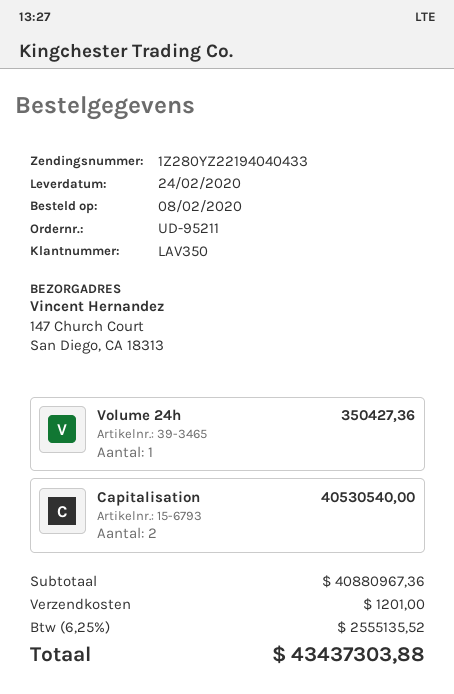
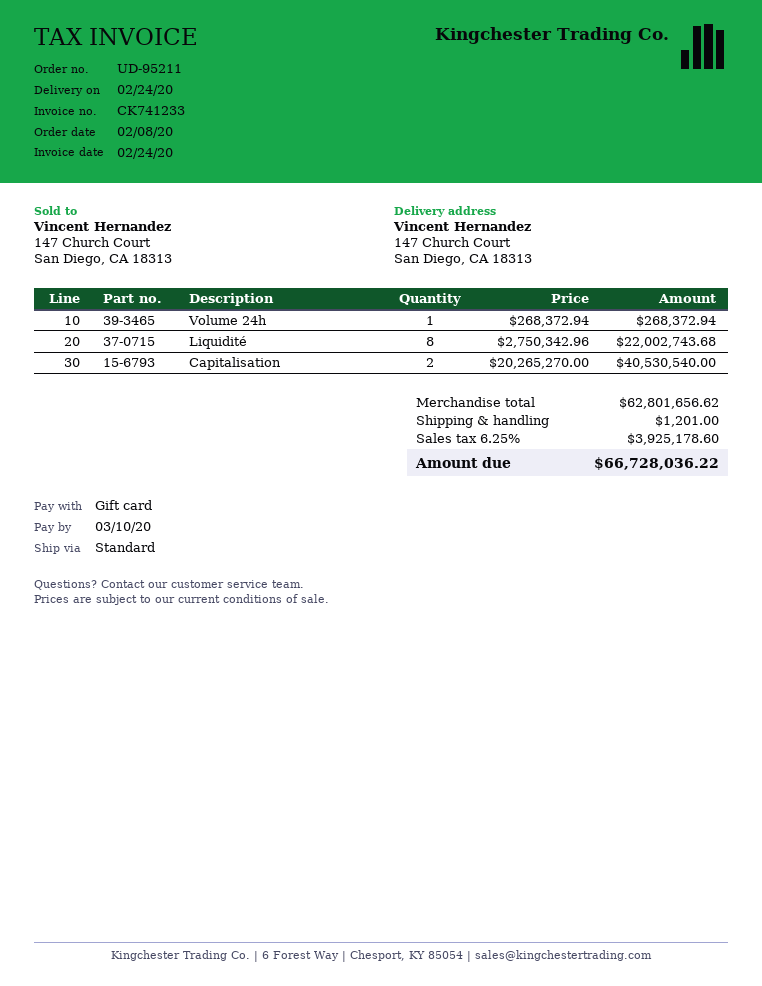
Volume 24h: 1 for 350427.36 -> 1 for 268372.94
Liquidité: none -> 8 for 22002743.68
subtotal: 40880967.36 -> 62801656.62
tax: 6.25% = 2555135.52 -> 6.25% = 3925178.60
total: 43437303.88 -> 66728036.22

